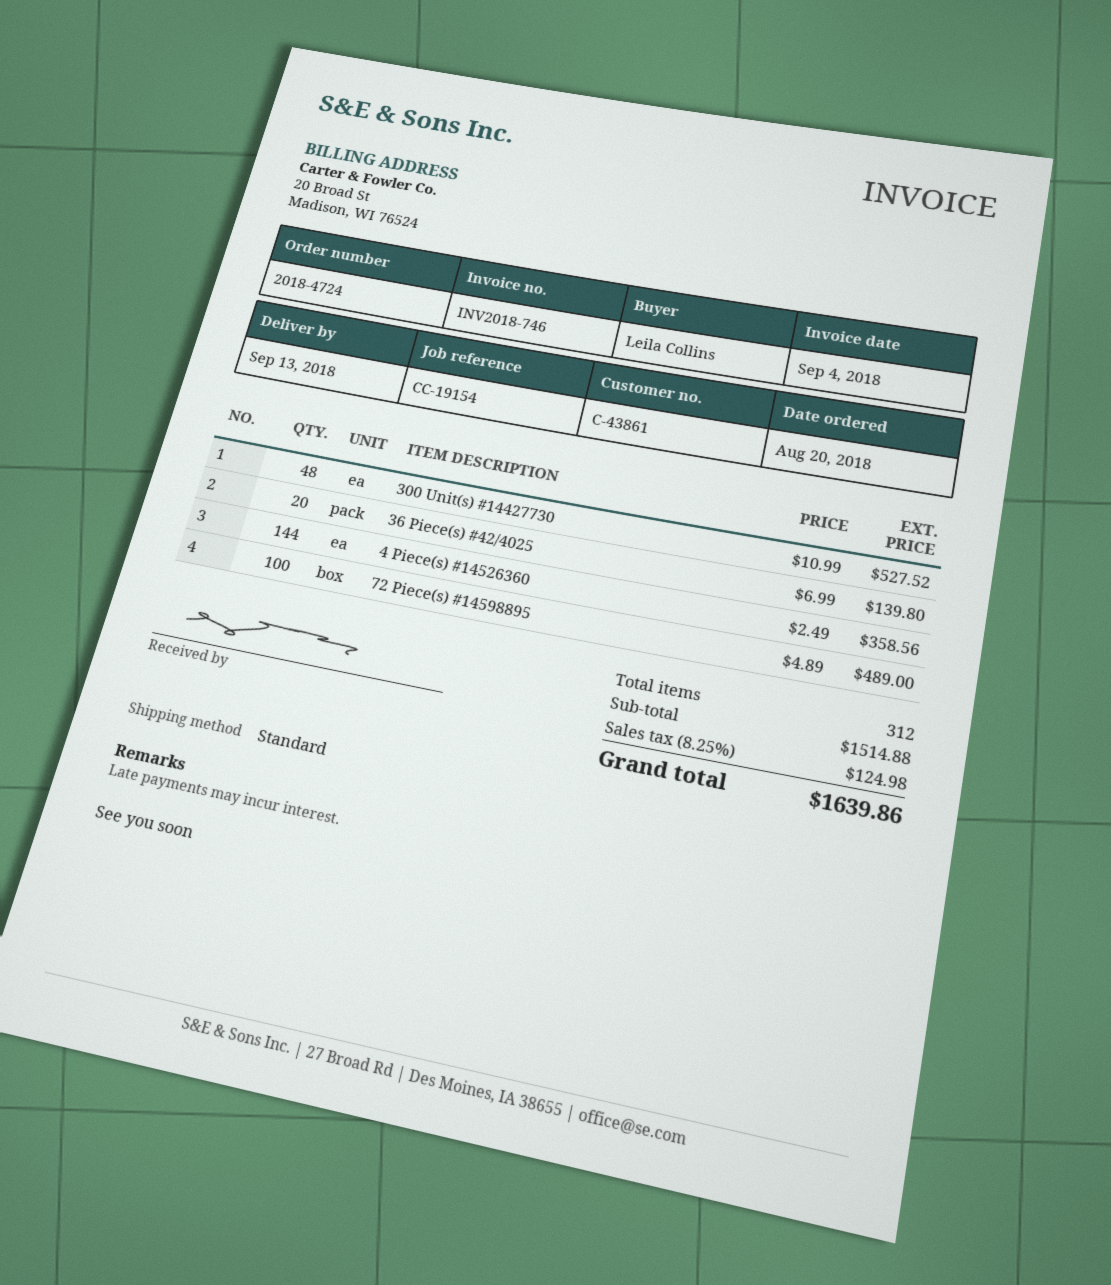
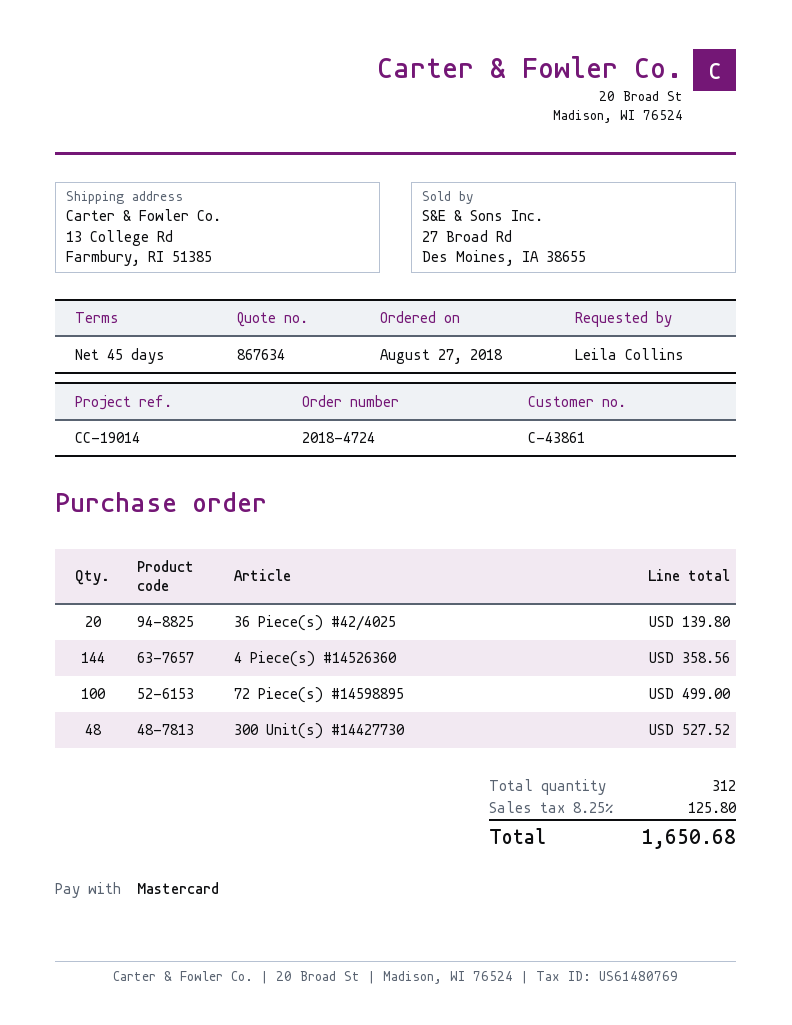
order date: 2018-08-20 -> 2018-08-27
reference: CC-19154 -> CC-19014
72 Piece(s) #14598895: 100 for 489.00 -> 100 for 499.00
tax: 8.25% = 124.98 -> 8.25% = 125.80
total: 1639.86 -> 1650.68

